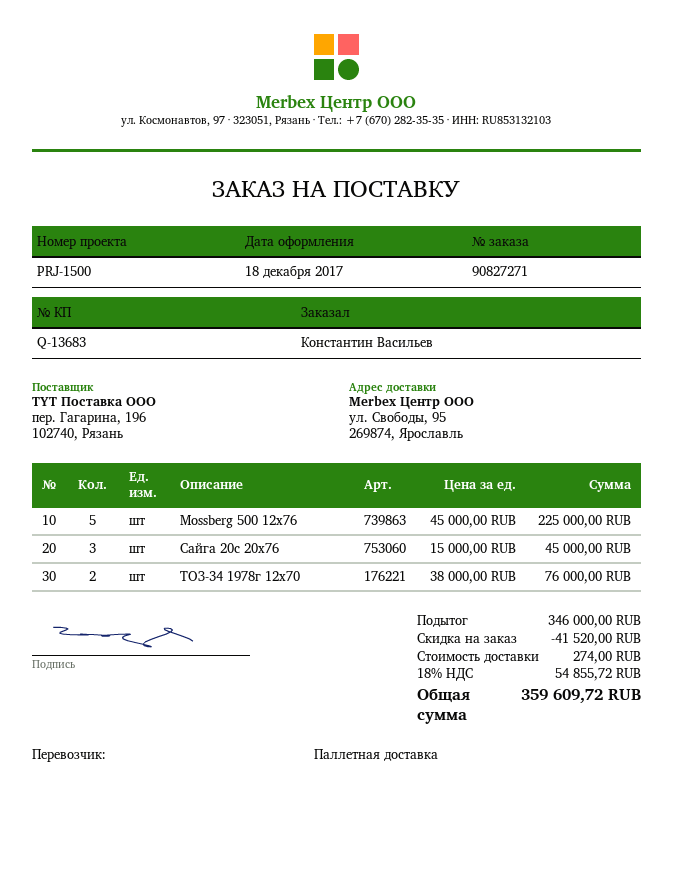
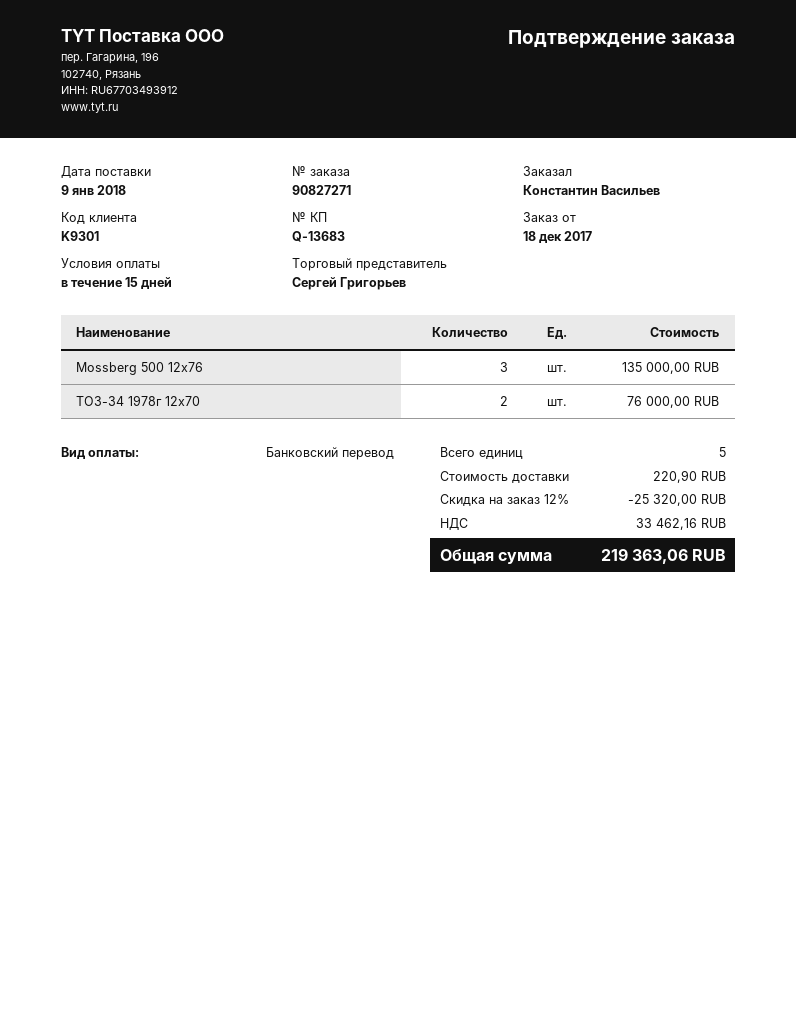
Mossberg 500 12x76: 5 for 225000.00 -> 3 for 135000.00
Сайга 20с 20х76: 3 for 45000.00 -> none
discount: 41520.00 -> 25320.00
shipping: 274.00 -> 220.90
tax: 54855.72 -> 33462.16
total: 359609.72 -> 219363.06

